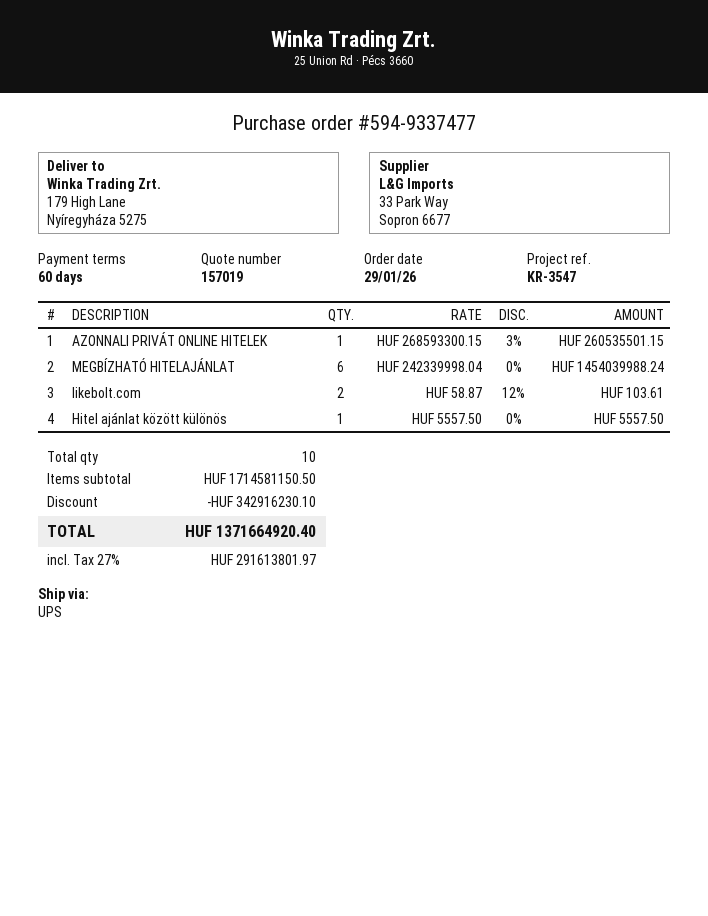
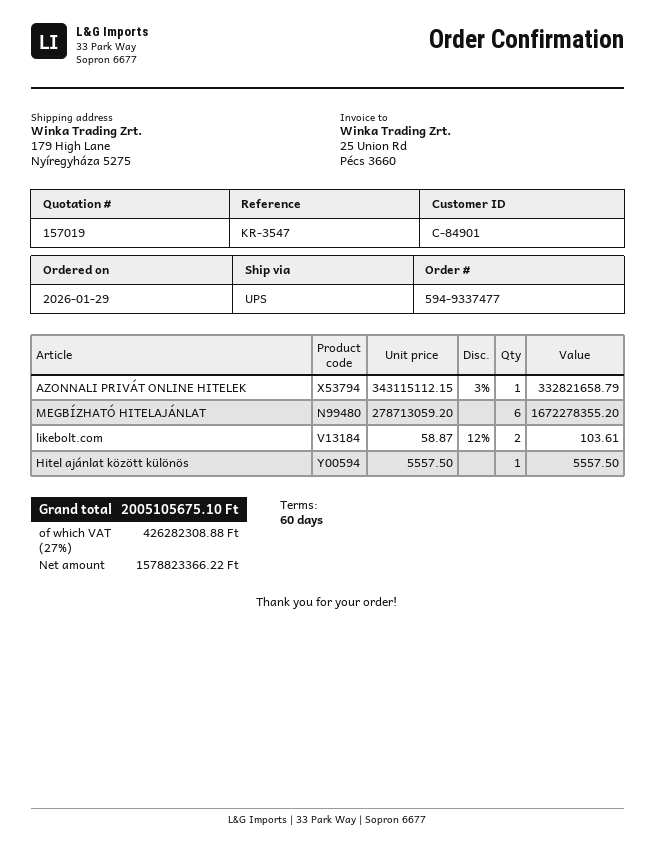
AZONNALI PRIVÁT ONLINE HITELEK: 1 x 268593300.15 - 3% = 260535501.15 -> 1 x 343115112.15 - 3% = 332821658.79
MEGBÍZHATÓ HITELAJÁNLAT: 6 x 242339998.04 = 1454039988.24 -> 6 x 278713059.20 = 1672278355.20
discount: 342916230.10 -> none
tax: 27% = 291613801.97 -> 27% = 426282308.88
total: 1371664920.40 -> 2005105675.10

